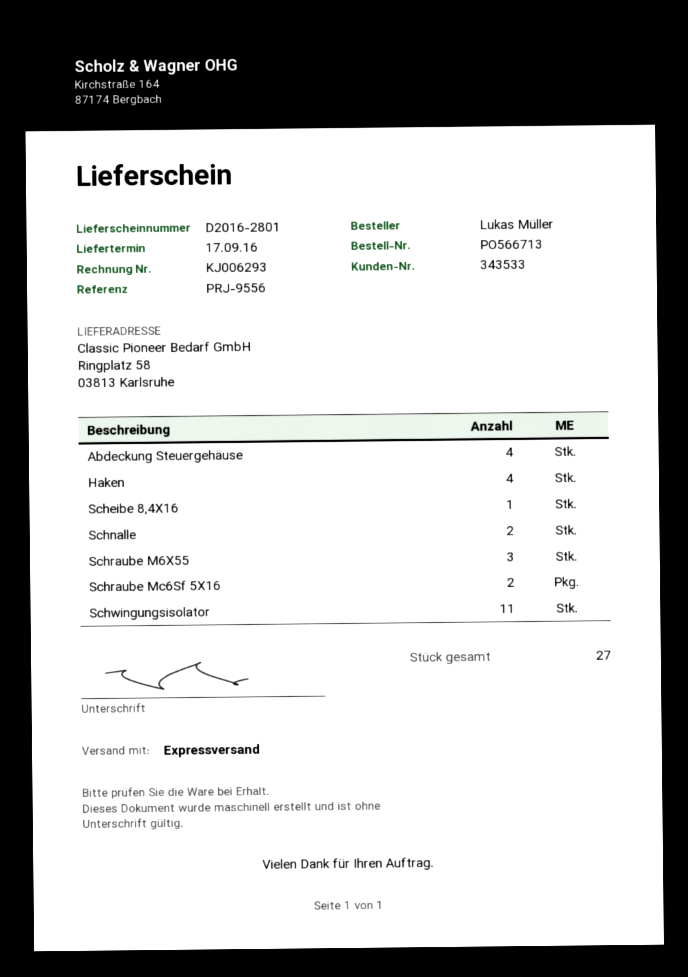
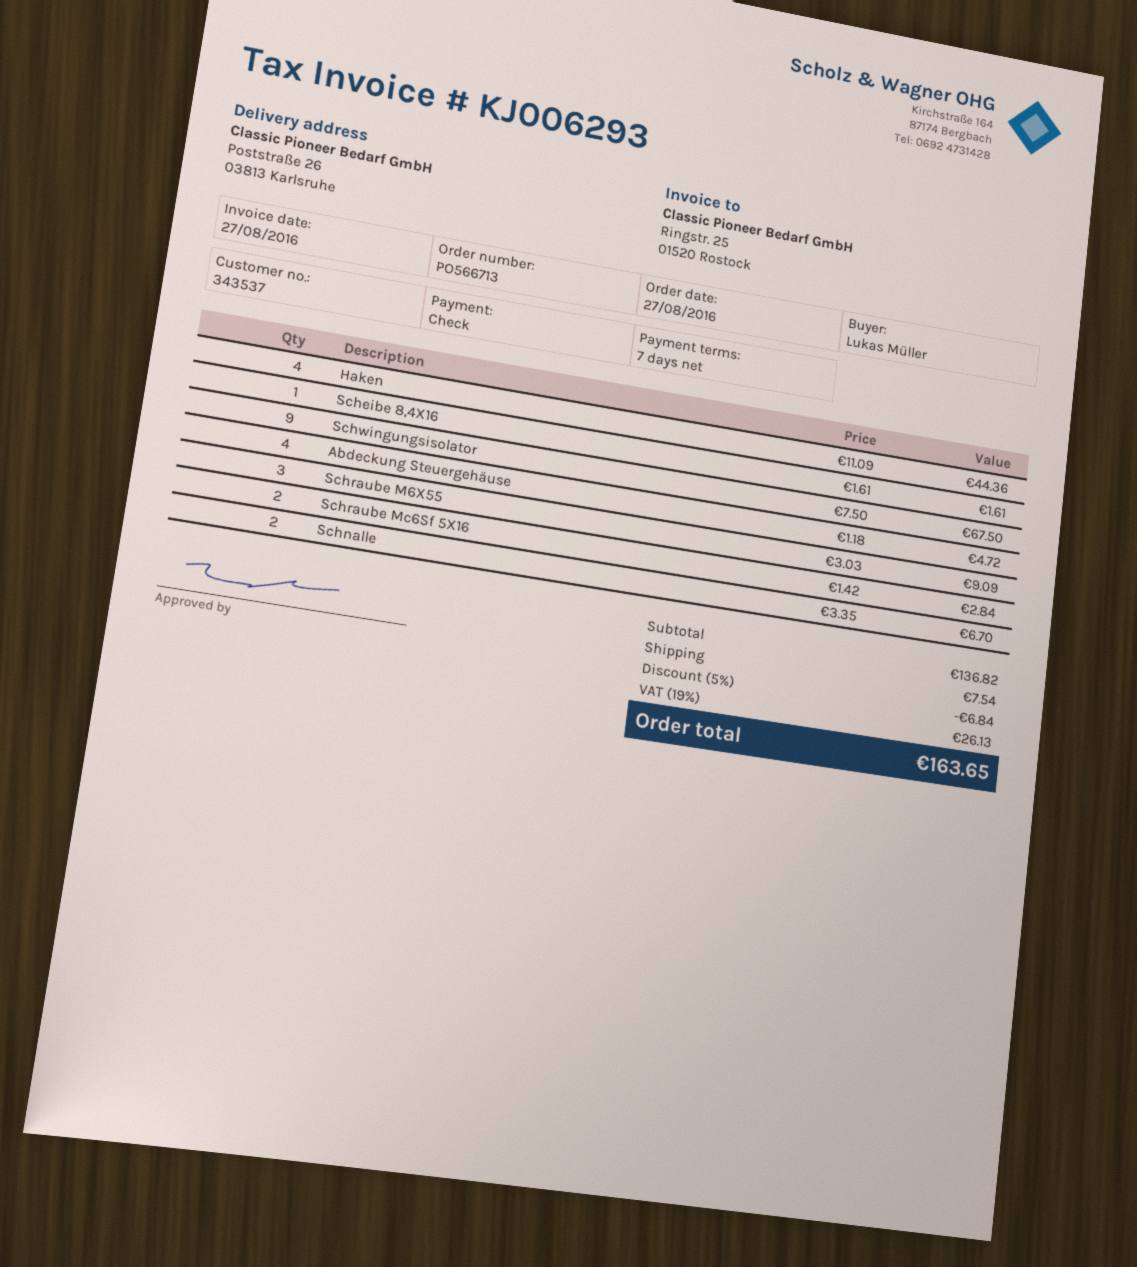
customer number: 343533 -> 343537
ship to: Ringplatz 58, 03813 Karlsruhe -> Poststraße 26, 03813 Karlsruhe
Schwingungsisolator: 11 -> 9

